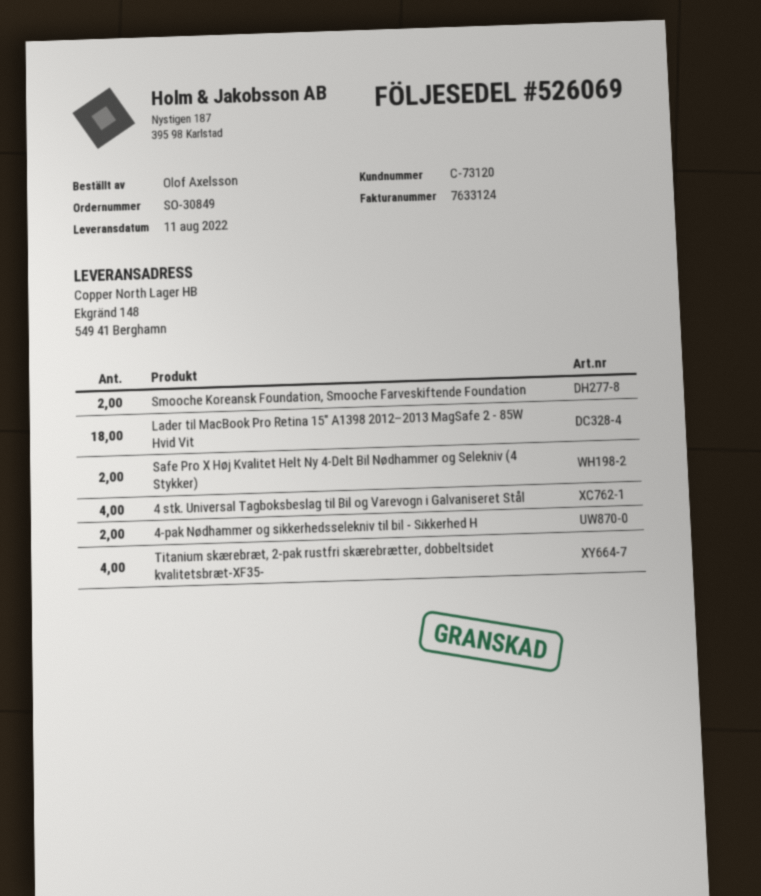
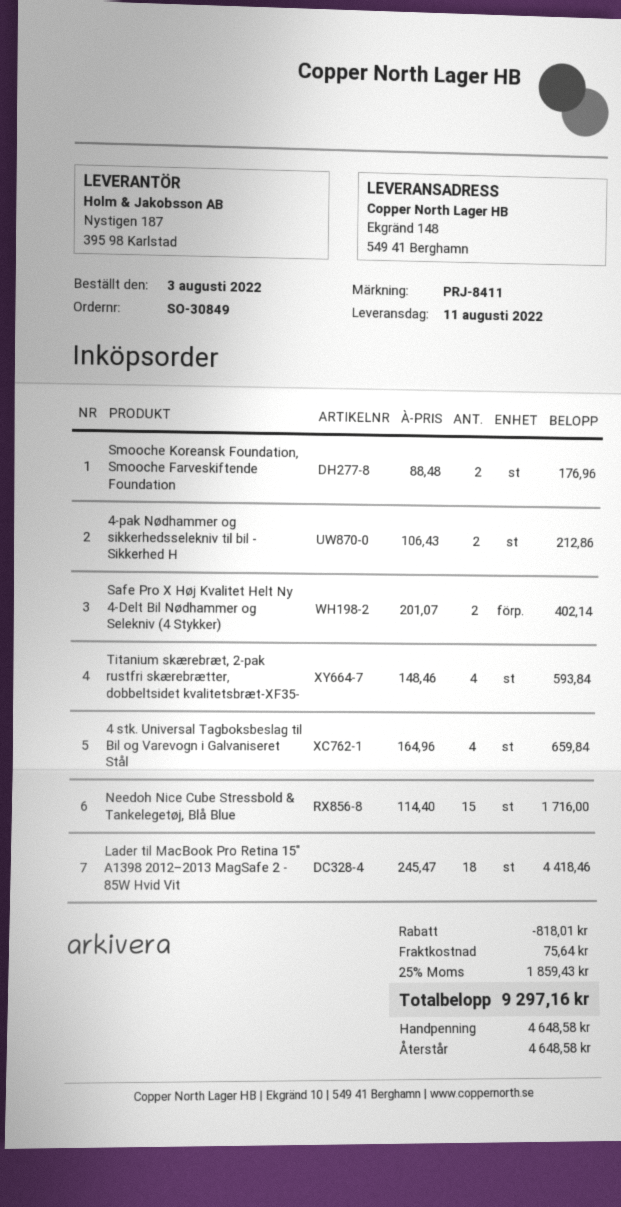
Needoh Nice Cube Stressbold & Tankelegetøj, Blå Blue: none -> 15

